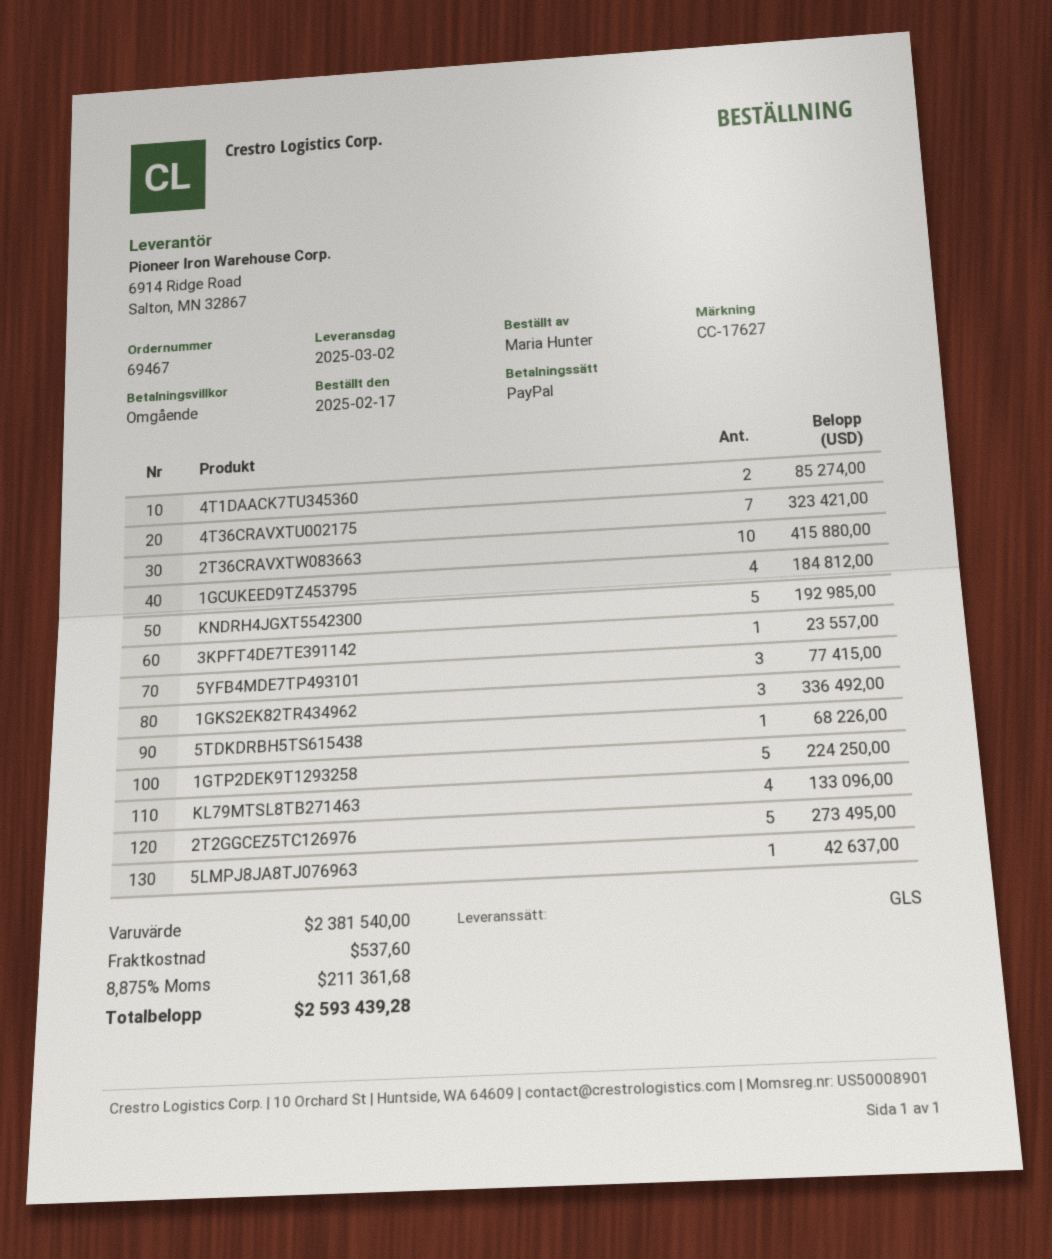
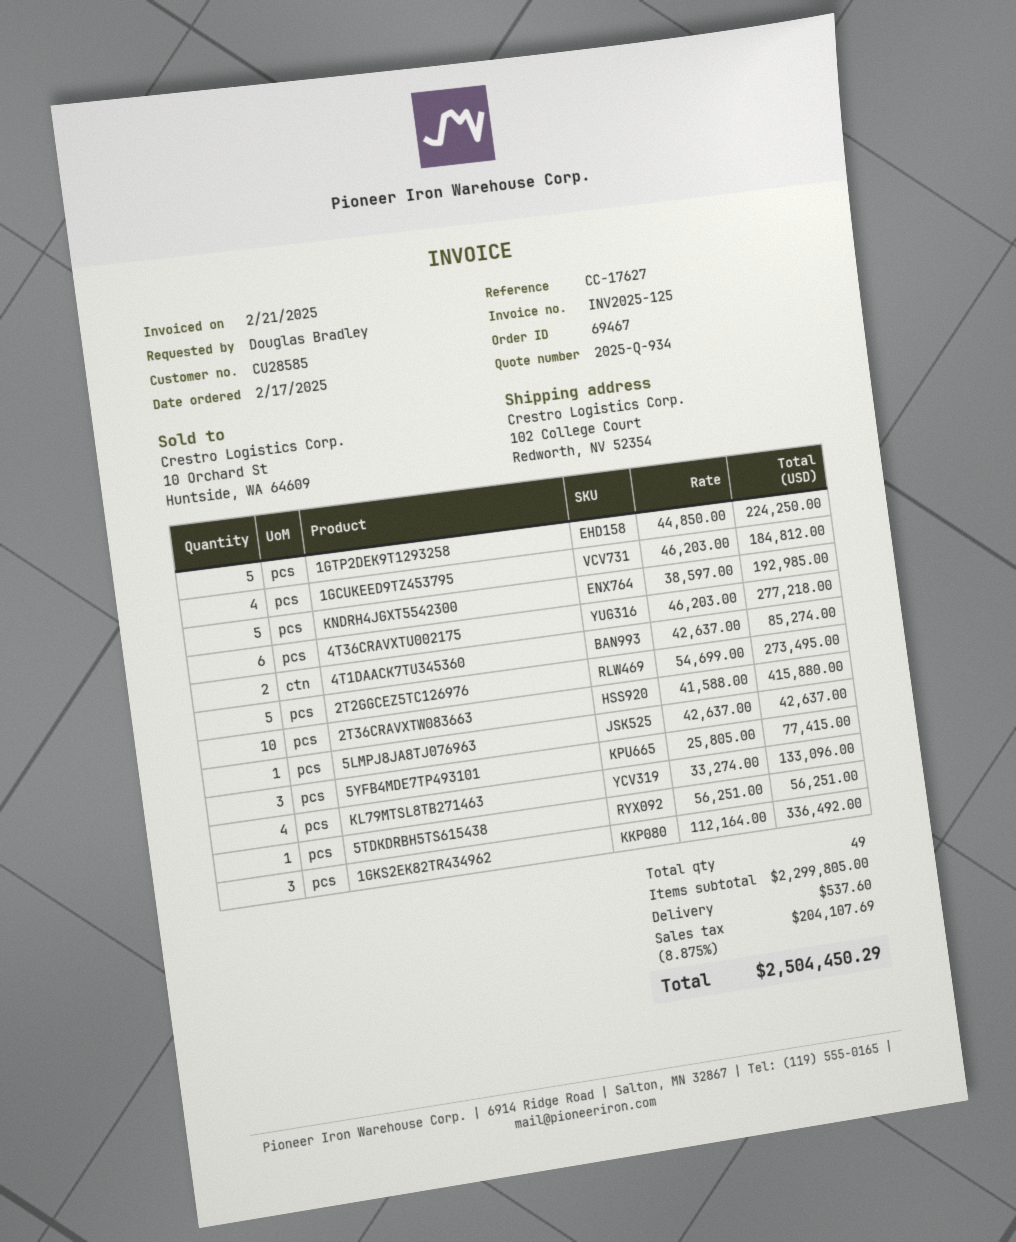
ordered by: Maria Hunter -> Douglas Bradley
4T36CRAVXTU002175: 7 for 323421.00 -> 6 for 277218.00
3KPFT4DE7TE391142: 1 for 23557.00 -> none
5TDKDRBH5TS615438: 1 for 68226.00 -> 1 for 56251.00
subtotal: 2381540.00 -> 2299805.00
tax: 8.875% = 211361.68 -> 8.875% = 204107.69
total: 2593439.28 -> 2504450.29

